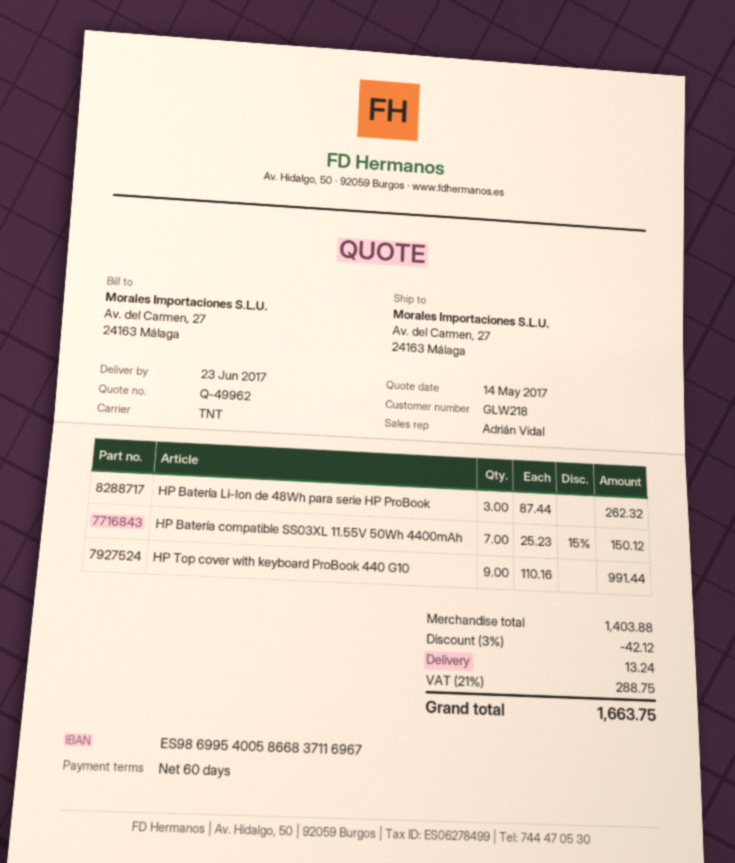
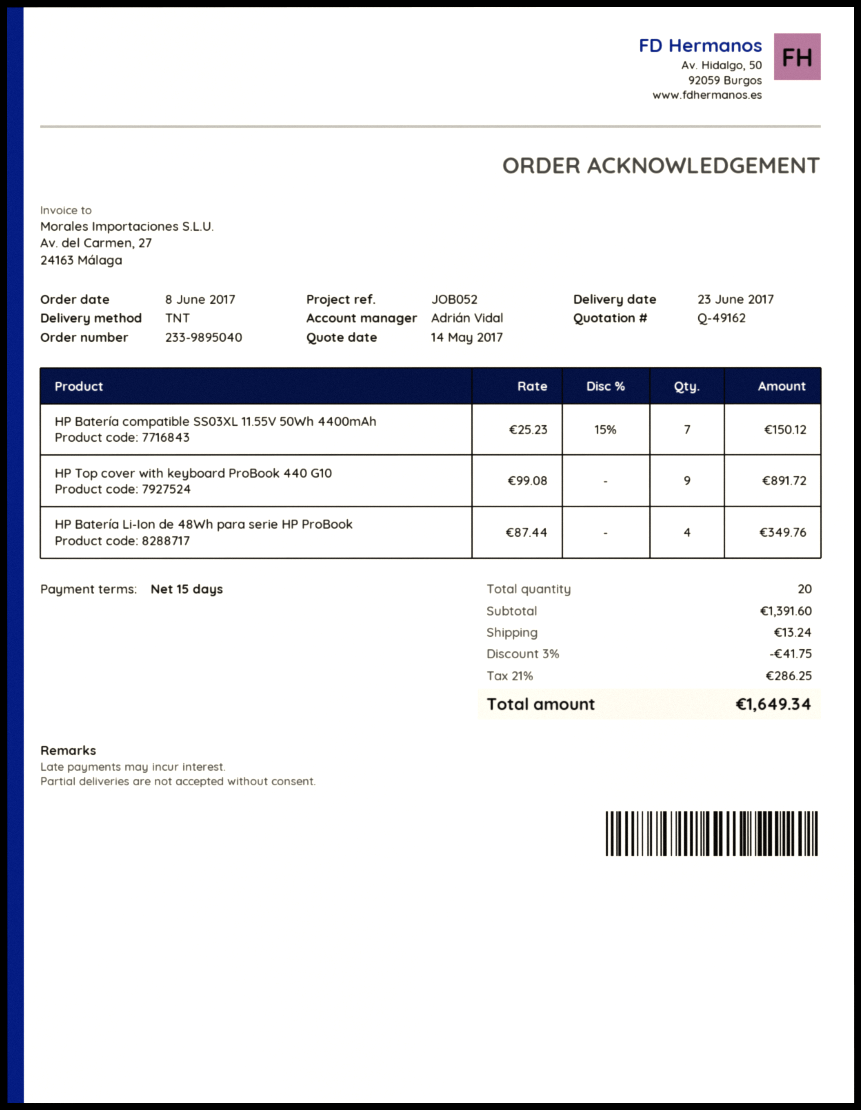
quote number: Q-49962 -> Q-49162
payment terms: 60 days -> 15 days
HP Batería Li-Ion de 48Wh para serie HP ProBook: 3 x 87.44 = 262.32 -> 4 x 87.44 = 349.76
HP Top cover with keyboard ProBook 440 G10: 9 x 110.16 = 991.44 -> 9 x 99.08 = 891.72
subtotal: 1403.88 -> 1391.60
discount: 3% = 42.12 -> 3% = 41.75
tax: 21% = 288.75 -> 21% = 286.25
total: 1663.75 -> 1649.34

